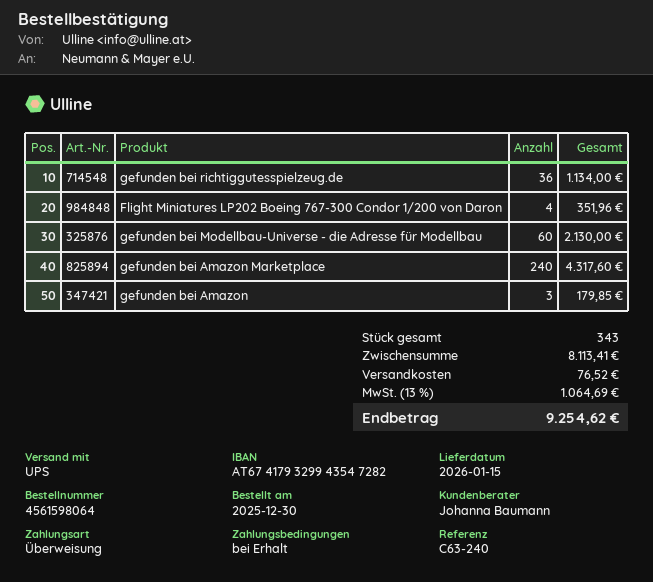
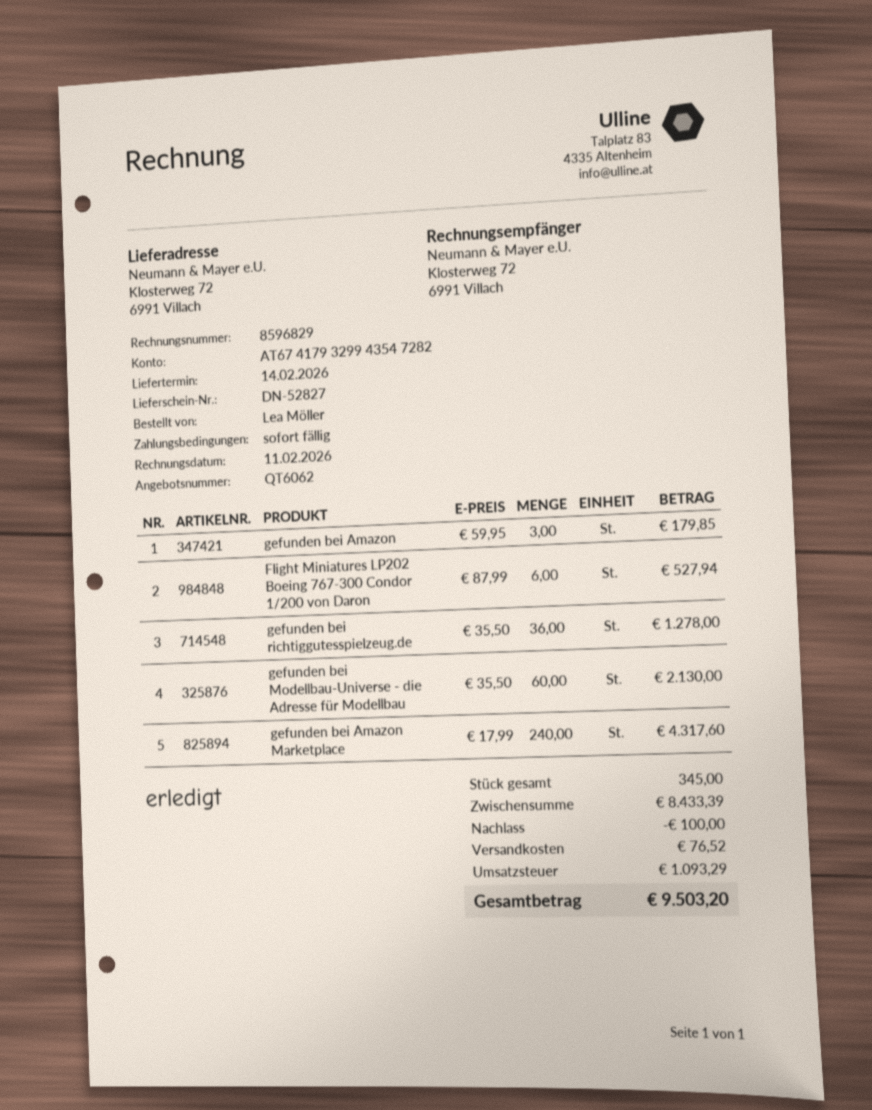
delivery date: 2026-01-15 -> 2026-02-14
gefunden bei richtiggutesspielzeug.de: 36 for 1134.00 -> 36 for 1278.00
Flight Miniatures LP202 Boeing 767-300 Condor 1/200 von Daron: 4 for 351.96 -> 6 for 527.94
total quantity: 343 -> 345
subtotal: 8113.41 -> 8433.39
discount: none -> 100.00
tax: 1064.69 -> 1093.29
total: 9254.62 -> 9503.20

